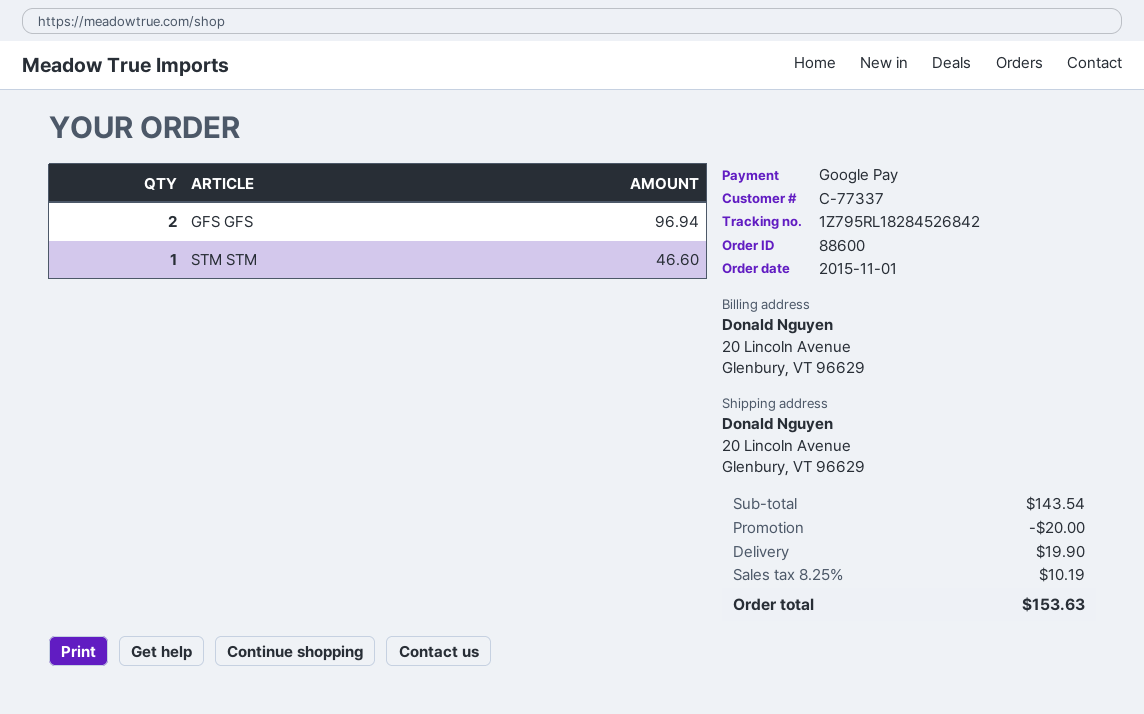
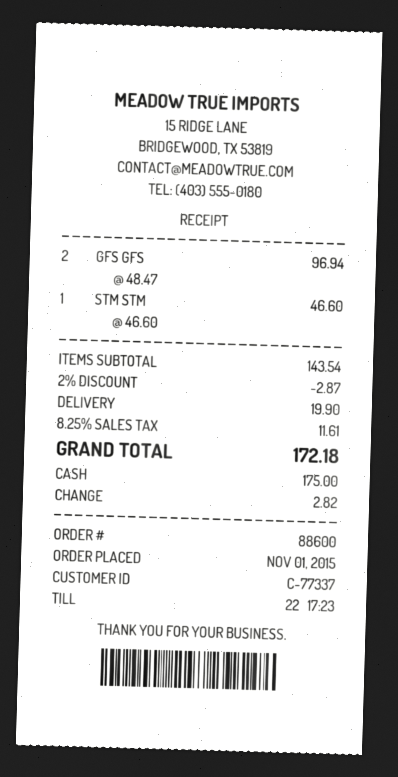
payment method: Google Pay -> cash
discount: 20.00 -> 2.87
tax: 8.25% = 10.19 -> 8.25% = 11.61
total: 153.63 -> 172.18

